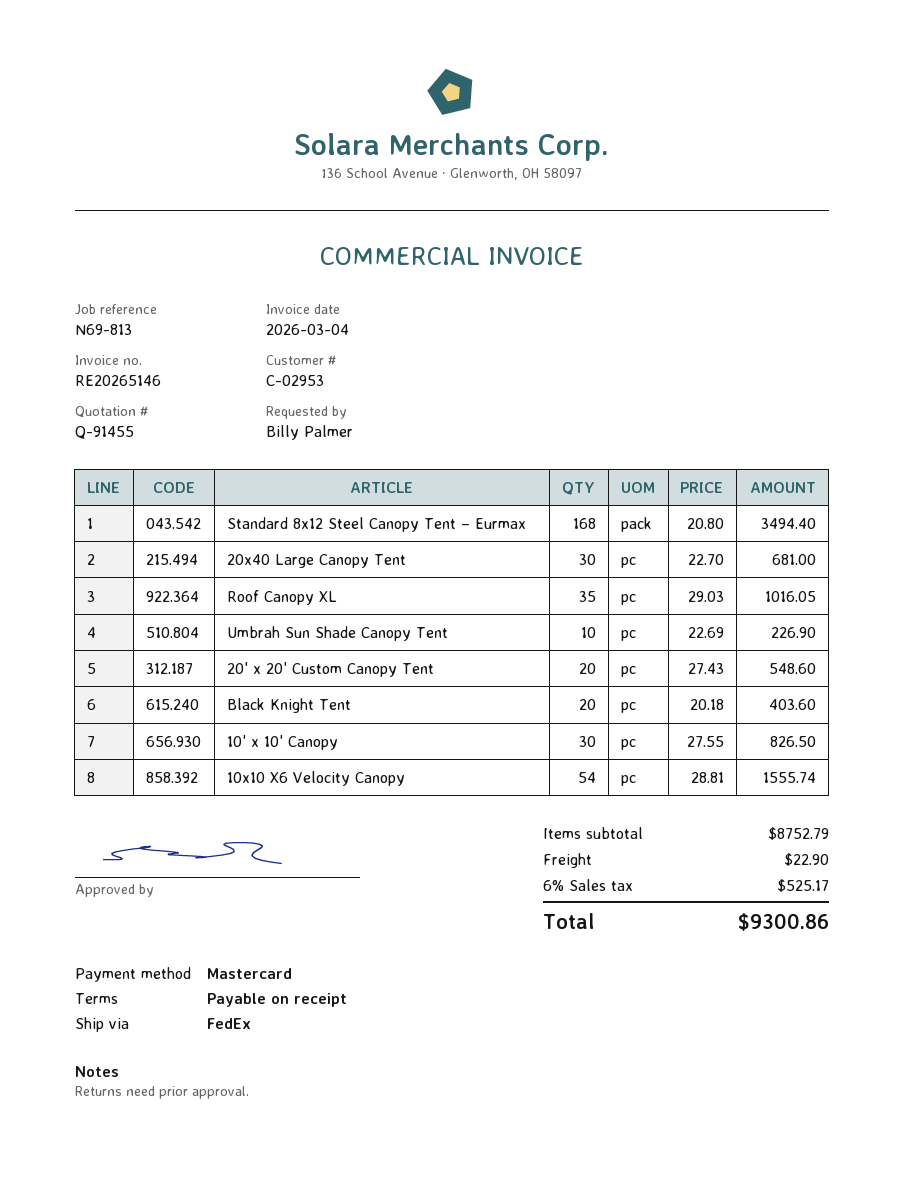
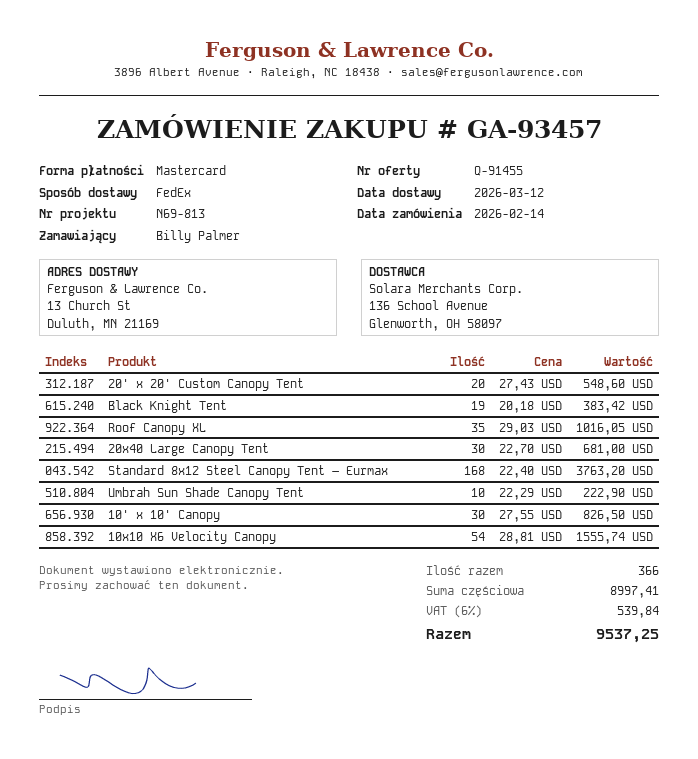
Standard 8x12 Steel Canopy Tent – Eurmax: 168 x 20.80 = 3494.40 -> 168 x 22.40 = 3763.20
Umbrah Sun Shade Canopy Tent: 10 x 22.69 = 226.90 -> 10 x 22.29 = 222.90
Black Knight Tent: 20 x 20.18 = 403.60 -> 19 x 20.18 = 383.42
subtotal: 8752.79 -> 8997.41
shipping: 22.90 -> none
tax: 6% = 525.17 -> 6% = 539.84
total: 9300.86 -> 9537.25

